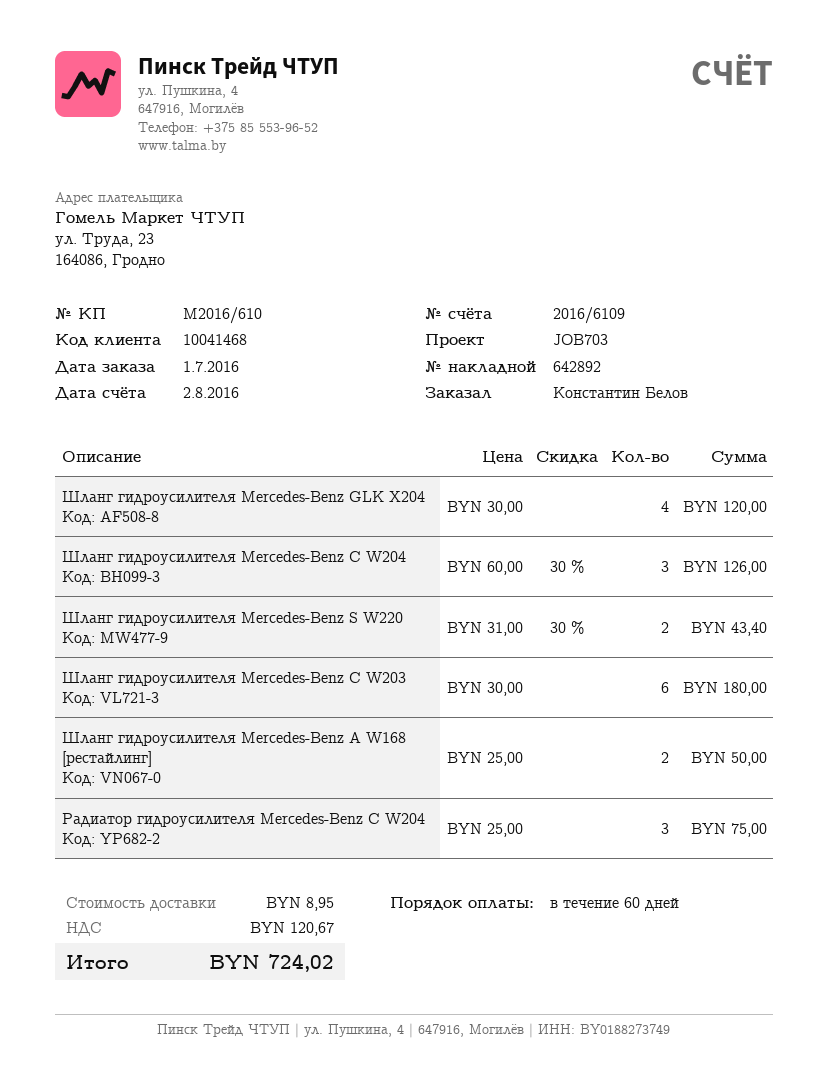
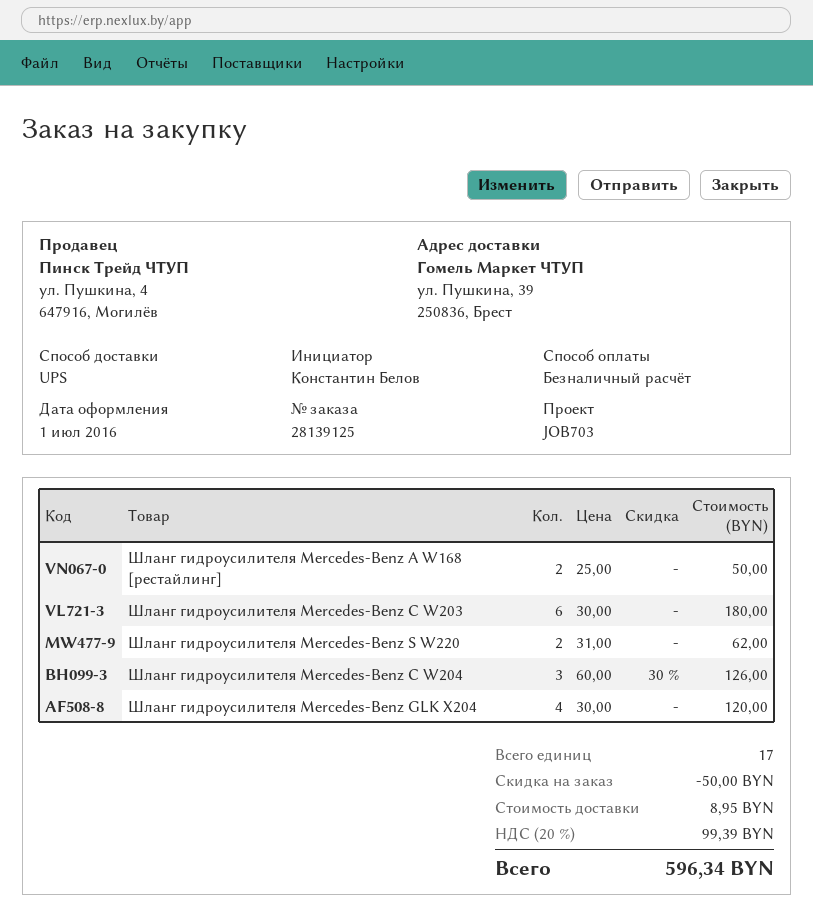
Шланг гидроусилителя Mercedes-Benz S W220: 2 x 31.00 - 30% = 43.40 -> 2 x 31.00 = 62.00
Радиатор гидроусилителя Mercedes-Benz C W204: 3 x 25.00 = 75.00 -> none
discount: none -> 50.00
tax: 120.67 -> 99.39
total: 724.02 -> 596.34

